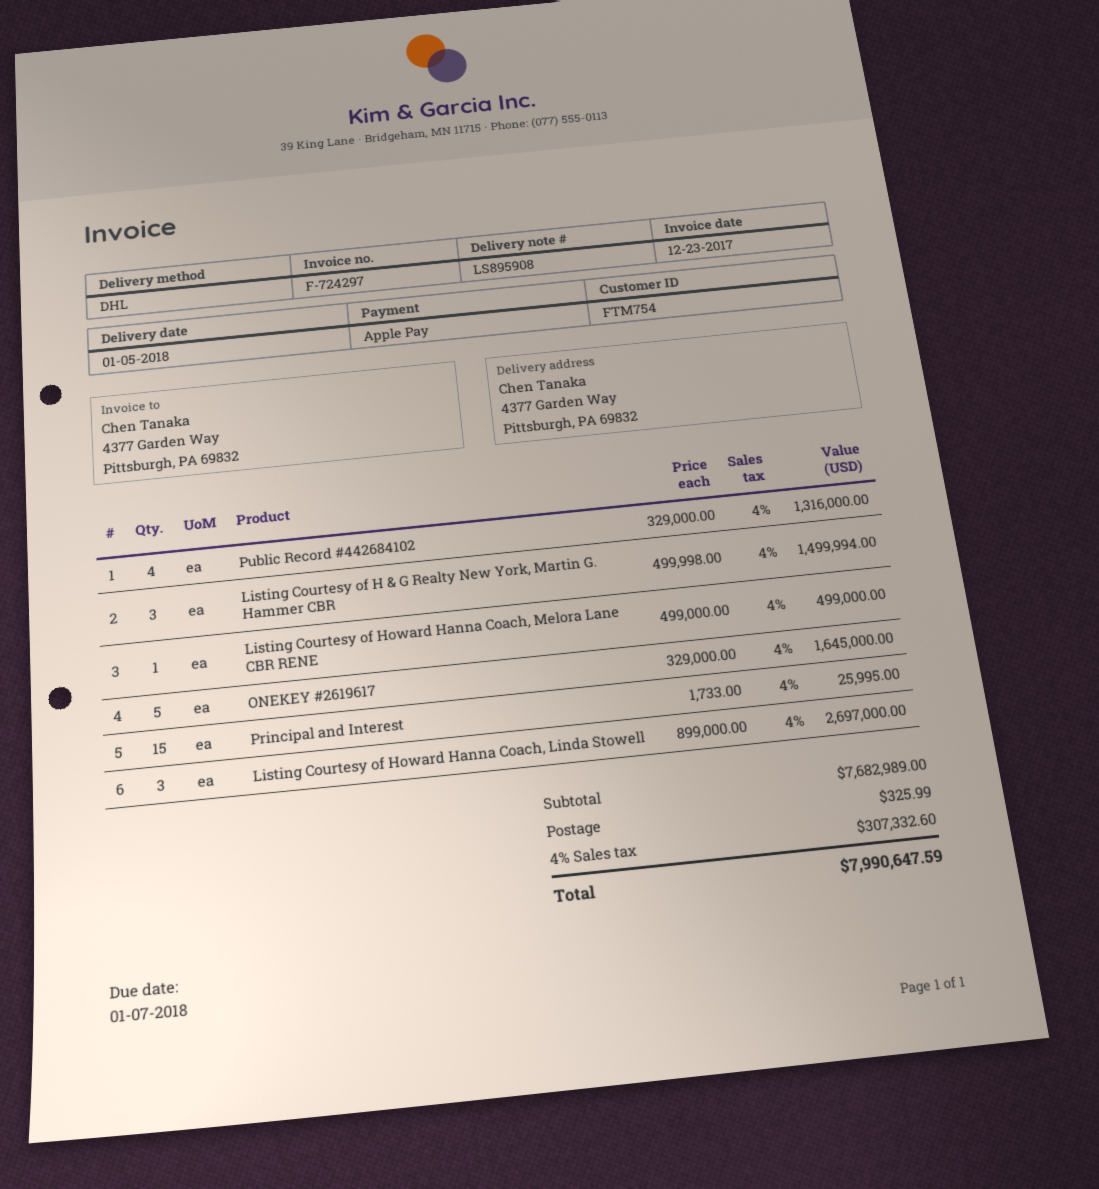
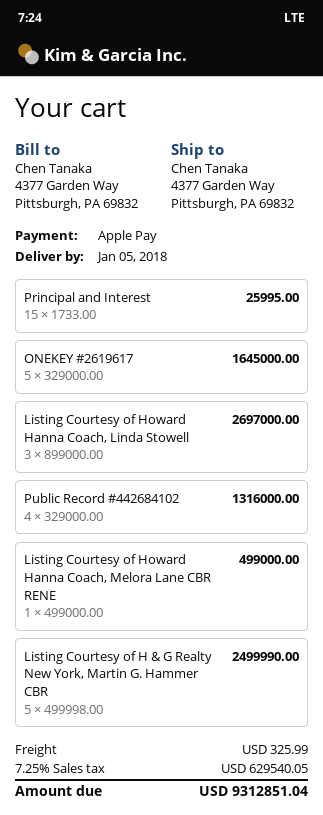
Listing Courtesy of H & G Realty New York, Martin G. Hammer CBR: 3 x 499998.00 = 1499994.00 -> 5 x 499998.00 = 2499990.00
tax: 4% = 307332.60 -> 7.25% = 629540.05
total: 7990647.59 -> 9312851.04

